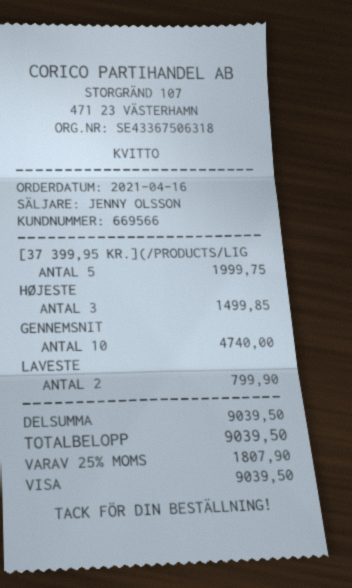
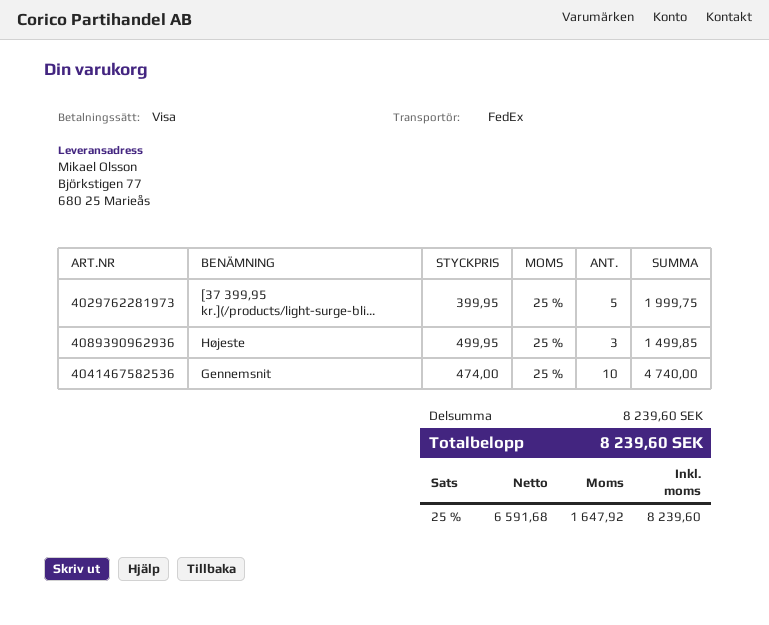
LAVESTE: 2 for 799.90 -> none
subtotal: 9039.50 -> 8239.60
tax: 25% = 1807.90 -> 25% = 1647.92
total: 9039.50 -> 8239.60

